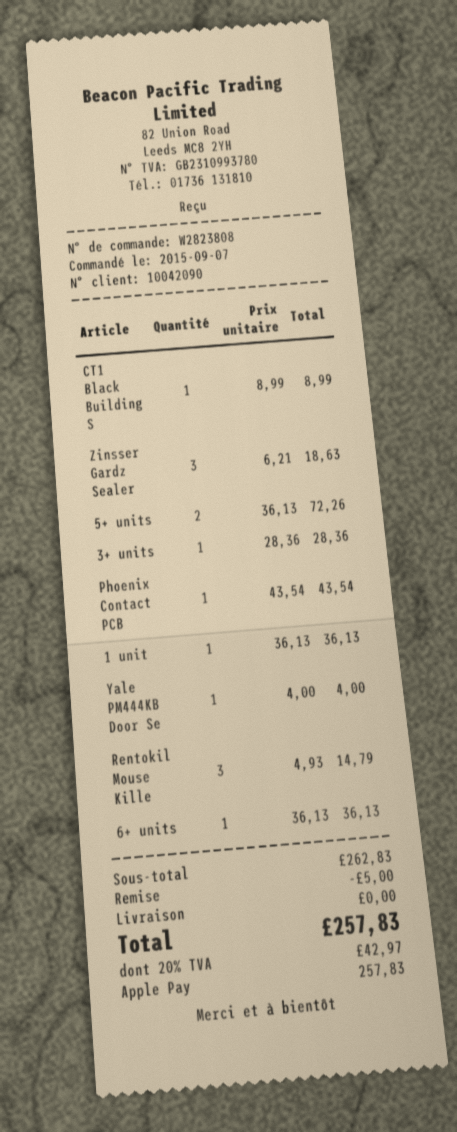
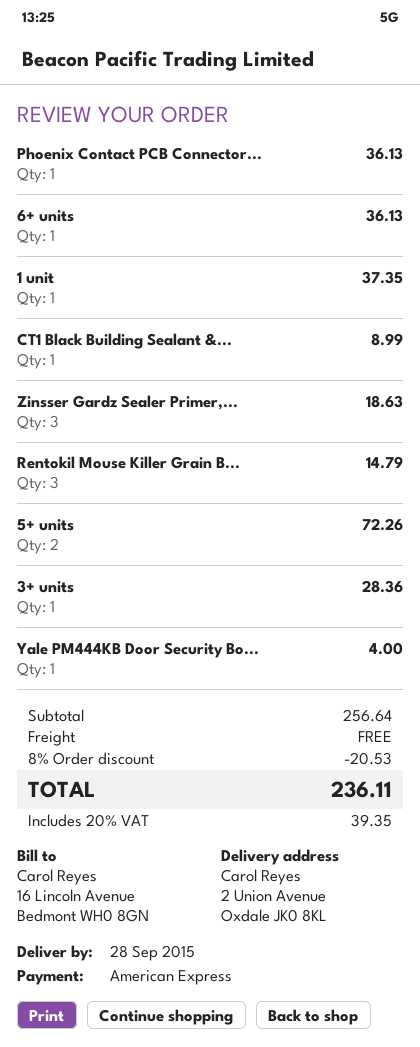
payment method: Apple Pay -> American Express
Phoenix Contact PCB: 1 for 43.54 -> 1 for 36.13
1 unit: 1 for 36.13 -> 1 for 37.35
subtotal: 262.83 -> 256.64
discount: 5.00 -> 20.53
tax: 20% = 42.97 -> 20% = 39.35
total: 257.83 -> 236.11

